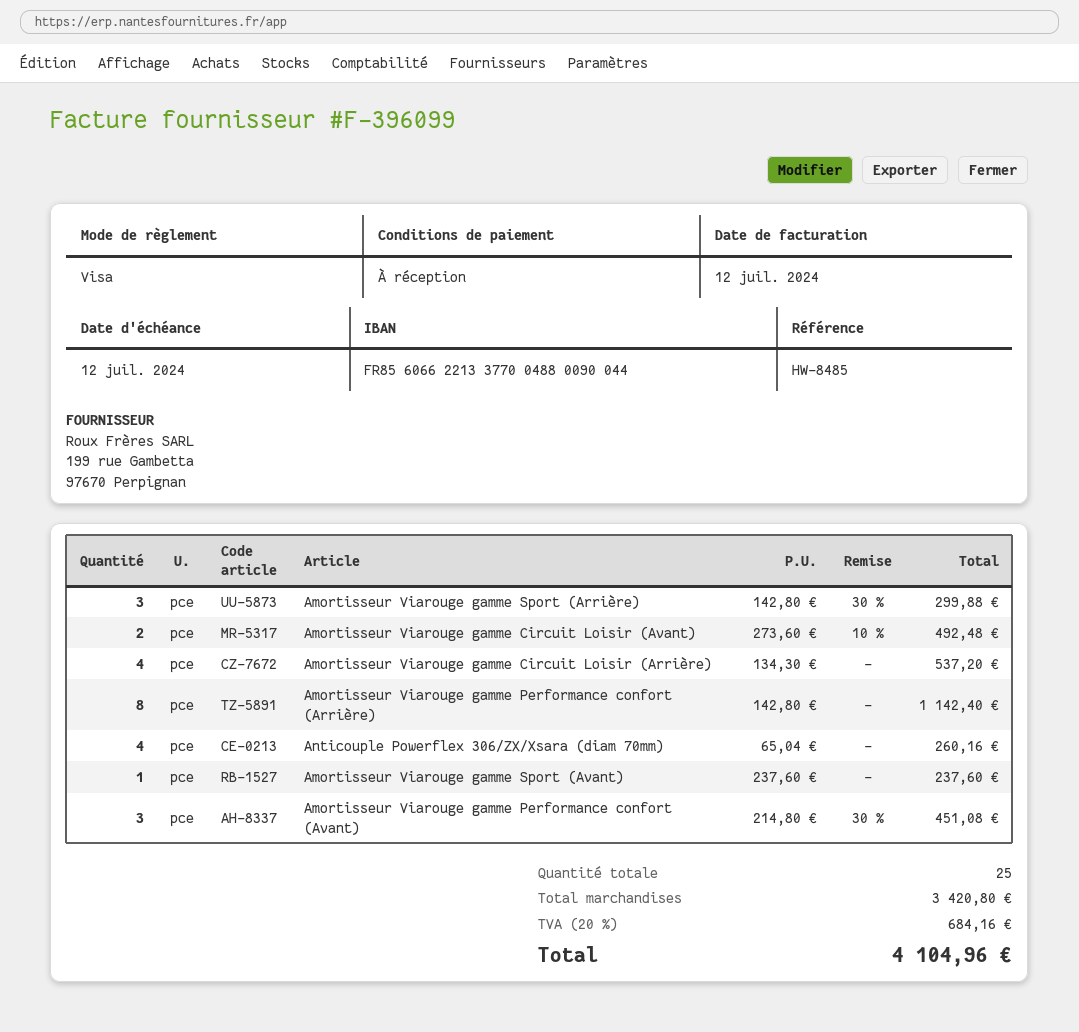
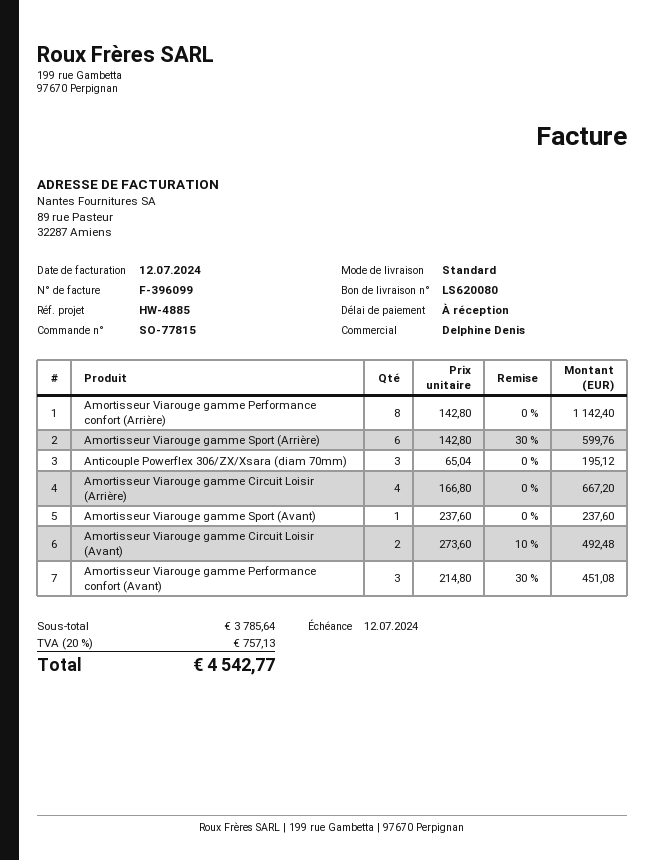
reference: HW-8485 -> HW-4885
Amortisseur Viarouge gamme Sport (Arrière): 3 x 142.80 - 30% = 299.88 -> 6 x 142.80 - 30% = 599.76
Amortisseur Viarouge gamme Circuit Loisir (Arrière): 4 x 134.30 = 537.20 -> 4 x 166.80 = 667.20
Anticouple Powerflex 306/ZX/Xsara (diam 70mm): 4 x 65.04 = 260.16 -> 3 x 65.04 = 195.12
subtotal: 3420.80 -> 3785.64
tax: 20% = 684.16 -> 20% = 757.13
total: 4104.96 -> 4542.77

